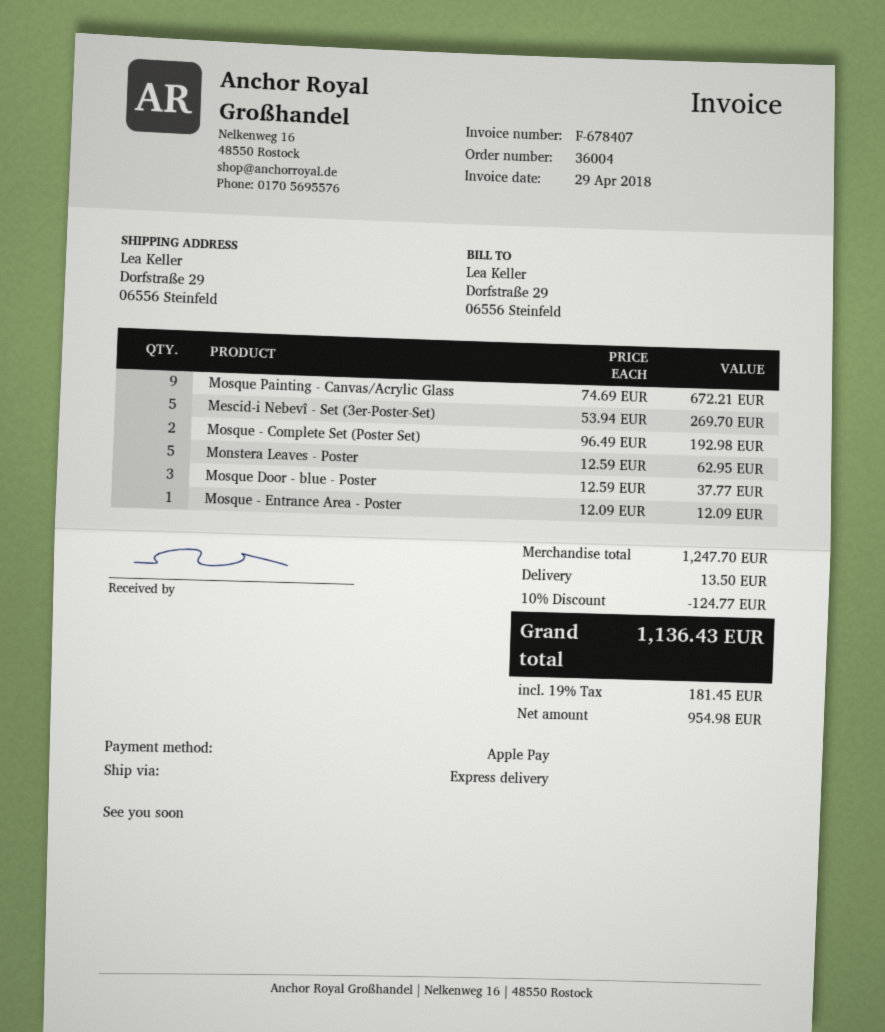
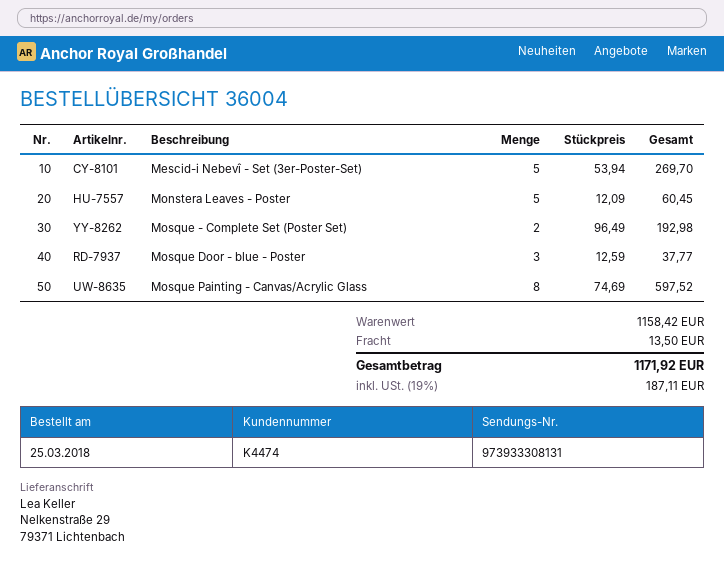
ship to: Dorfstraße 29, 06556 Steinfeld -> Nelkenstraße 29, 79371 Lichtenbach
Mosque Painting - Canvas/Acrylic Glass: 9 x 74.69 = 672.21 -> 8 x 74.69 = 597.52
Monstera Leaves - Poster: 5 x 12.59 = 62.95 -> 5 x 12.09 = 60.45
Mosque - Entrance Area - Poster: 1 x 12.09 = 12.09 -> none
subtotal: 1247.70 -> 1158.42
discount: 10% = 124.77 -> none
tax: 19% = 181.45 -> 19% = 187.11
total: 1136.43 -> 1171.92

